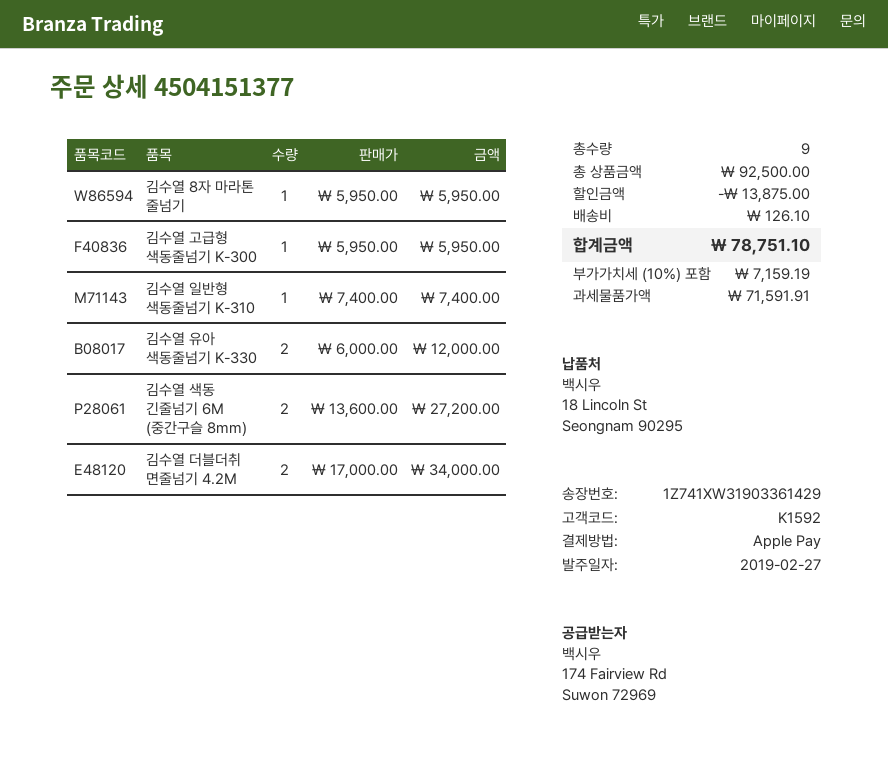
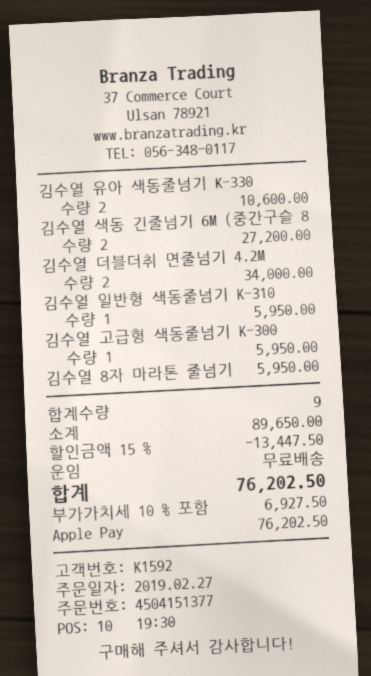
김수열 일반형 색동줄넘기 K-310: 1 for 7400.00 -> 1 for 5950.00
김수열 유아 색동줄넘기 K-330: 2 for 12000.00 -> 2 for 10600.00
subtotal: 92500.00 -> 89650.00
discount: 13875.00 -> 13447.50
shipping: 126.10 -> 0.00
tax: 10% = 7159.19 -> 10% = 6927.50
total: 78751.10 -> 76202.50

